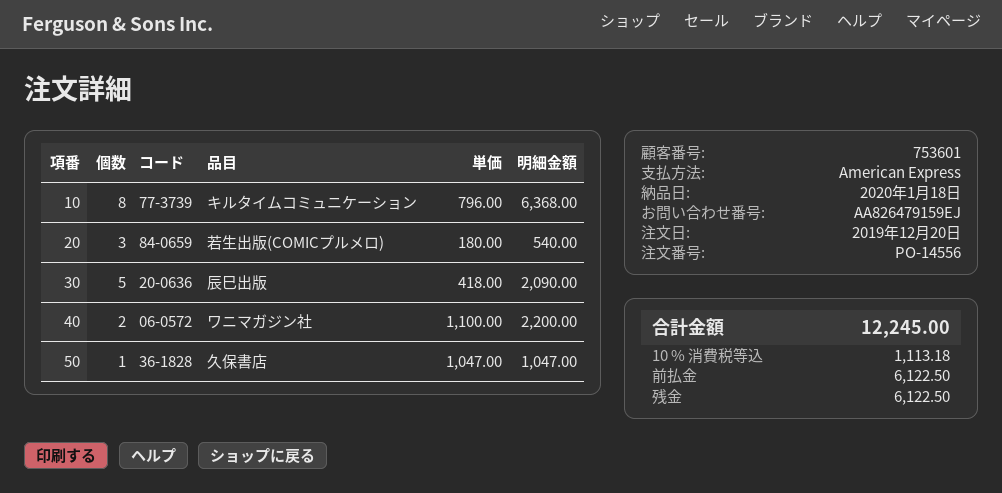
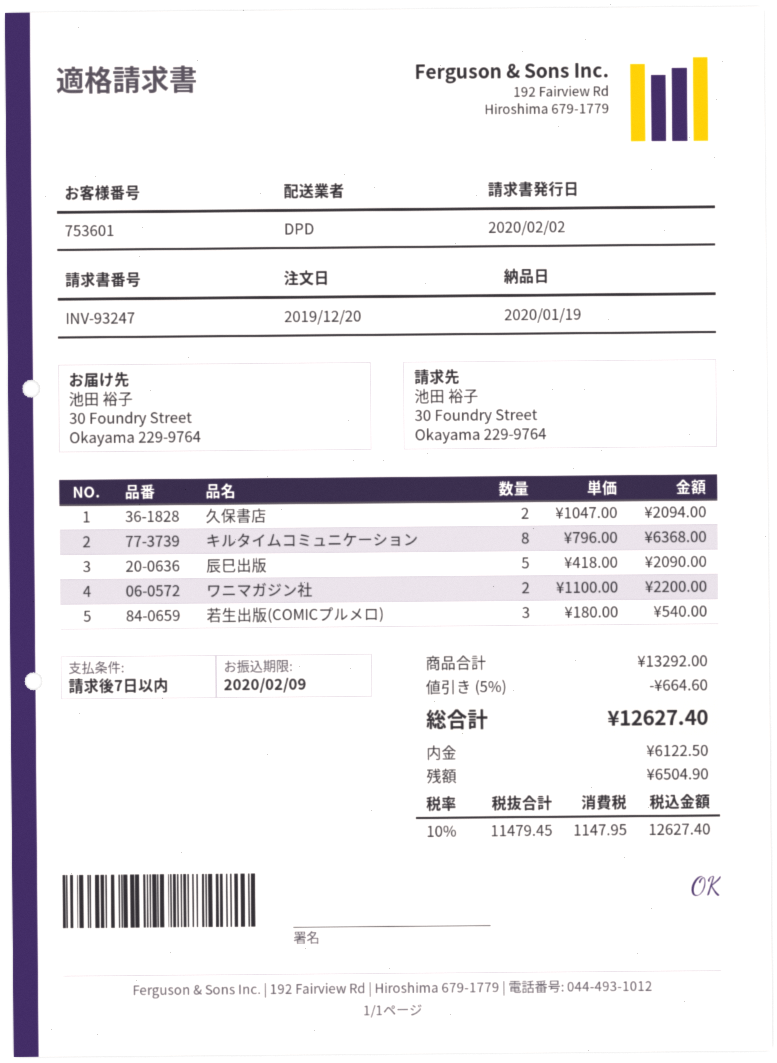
delivery date: 2020-01-18 -> 2020-01-19
久保書店: 1 x 1047.00 = 1047.00 -> 2 x 1047.00 = 2094.00
discount: none -> 5% = 664.60
tax: 10% = 1113.18 -> 10% = 1147.95
total: 12245.00 -> 12627.40
balance: 6122.50 -> 6504.90

